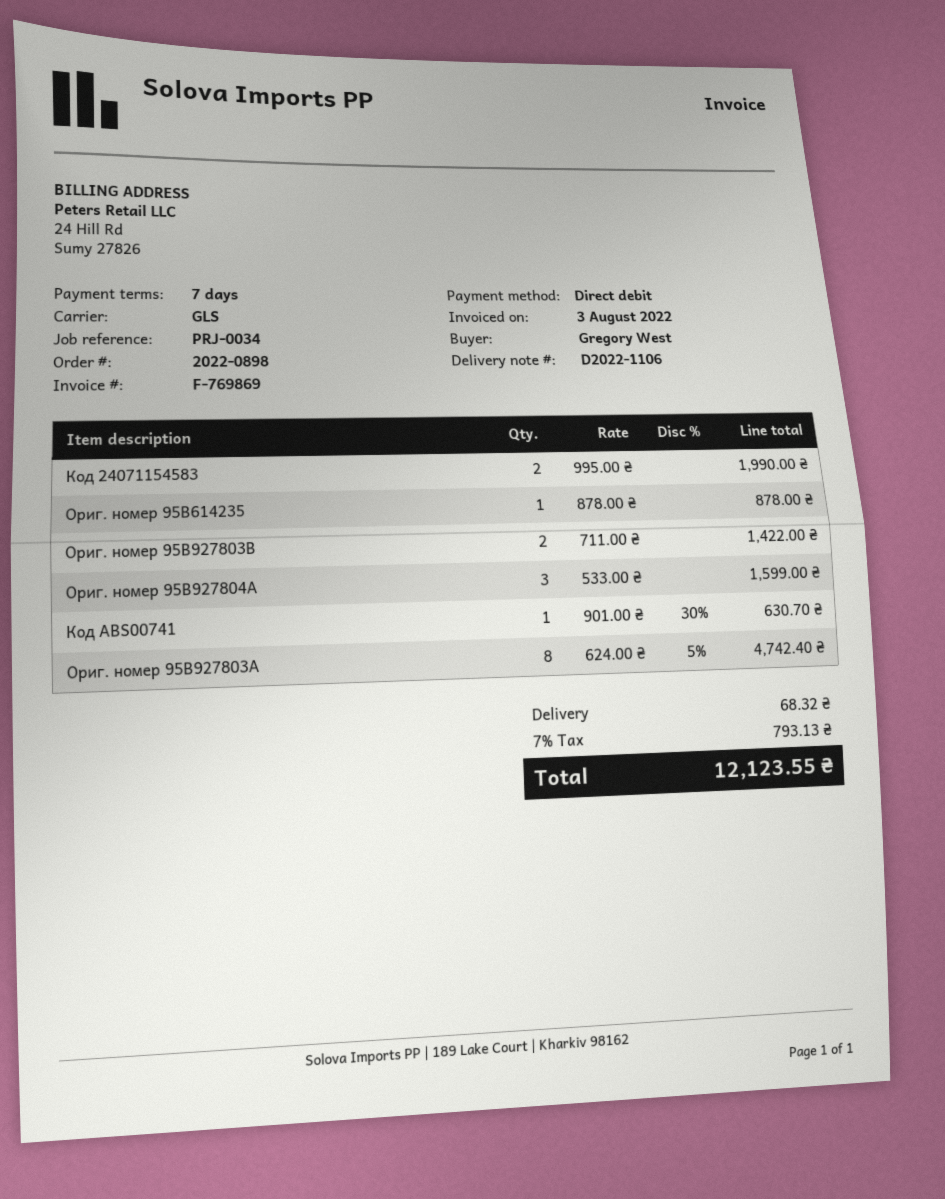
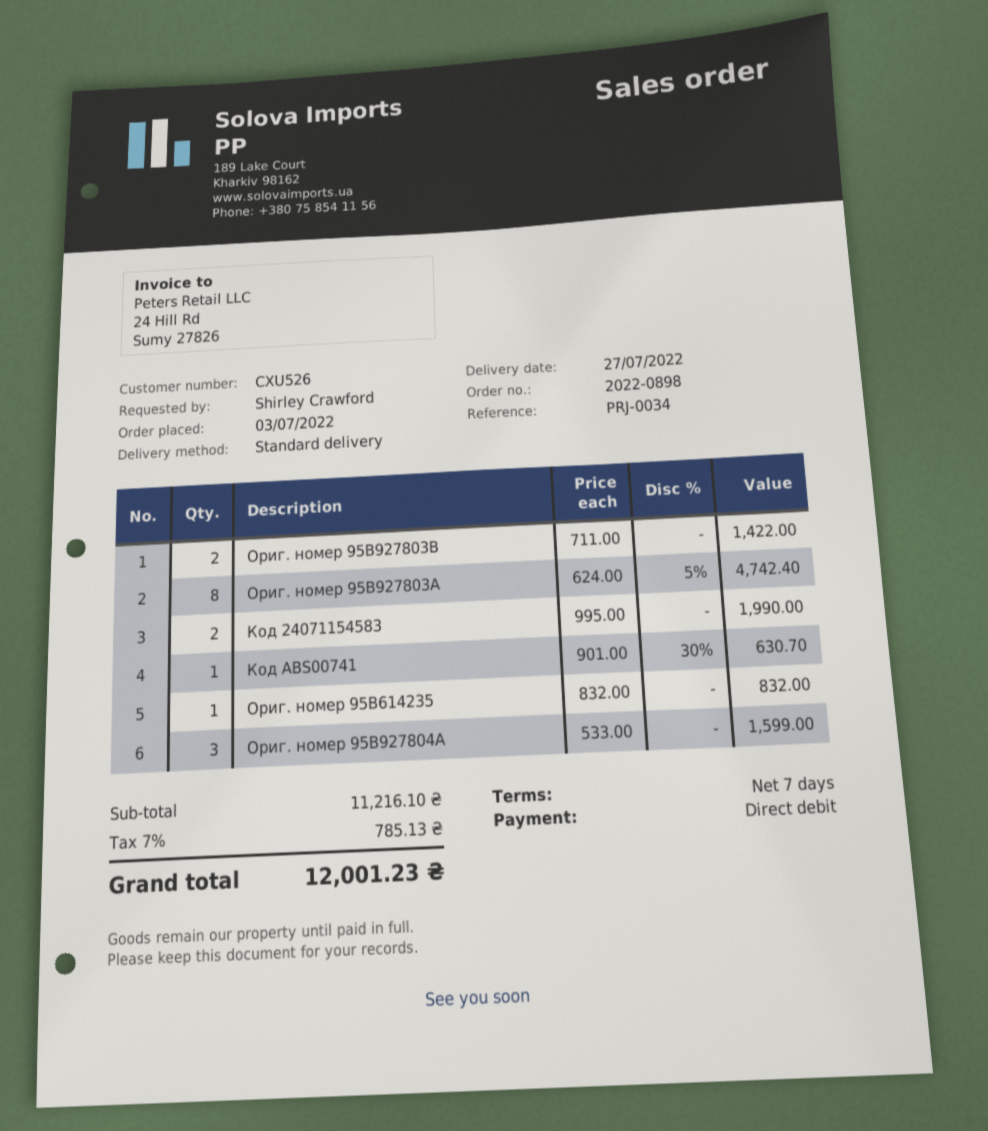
ordered by: Gregory West -> Shirley Crawford
shipping method: GLS -> standard
Ориг. номер 95B614235: 1 x 878.00 = 878.00 -> 1 x 832.00 = 832.00
shipping: 68.32 -> none
tax: 7% = 793.13 -> 7% = 785.13
total: 12123.55 -> 12001.23

